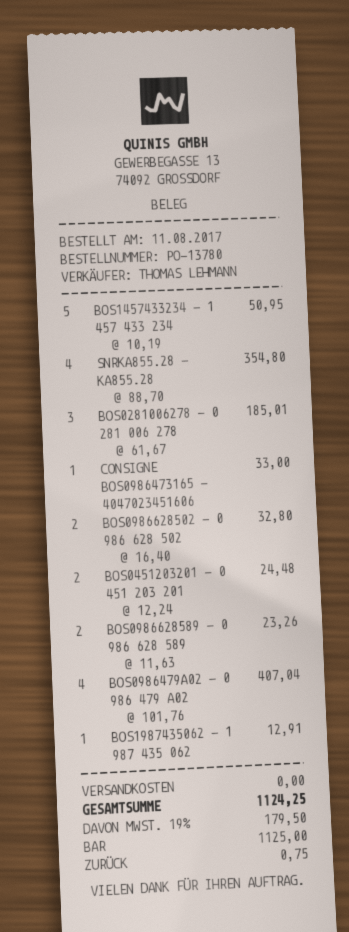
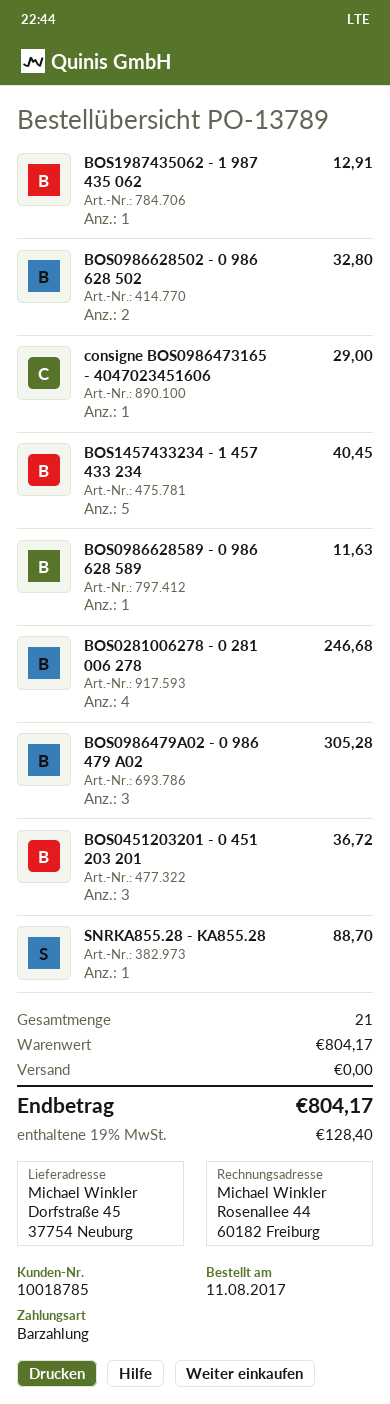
order number: PO-13780 -> PO-13789
BOS1457433234 - 1 457 433 234: 5 for 50.95 -> 5 for 40.45
SNRKA855.28 - KA855.28: 4 for 354.80 -> 1 for 88.70
BOS0281006278 - 0 281 006 278: 3 for 185.01 -> 4 for 246.68
CONSIGNE BOS0986473165 - 4047023451606: 1 for 33.00 -> 1 for 29.00
BOS0451203201 - 0 451 203 201: 2 for 24.48 -> 3 for 36.72
BOS0986628589 - 0 986 628 589: 2 for 23.26 -> 1 for 11.63
BOS0986479A02 - 0 986 479 A02: 4 for 407.04 -> 3 for 305.28
tax: 19% = 179.50 -> 19% = 128.40
total: 1124.25 -> 804.17

